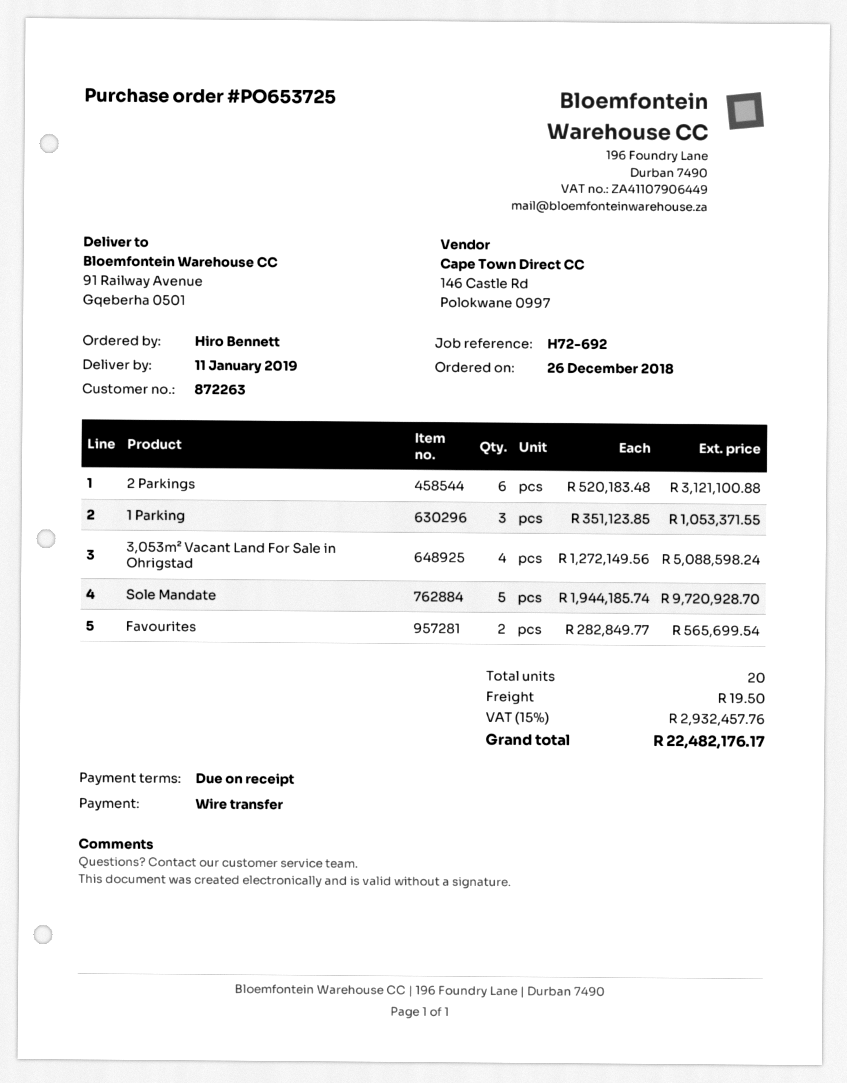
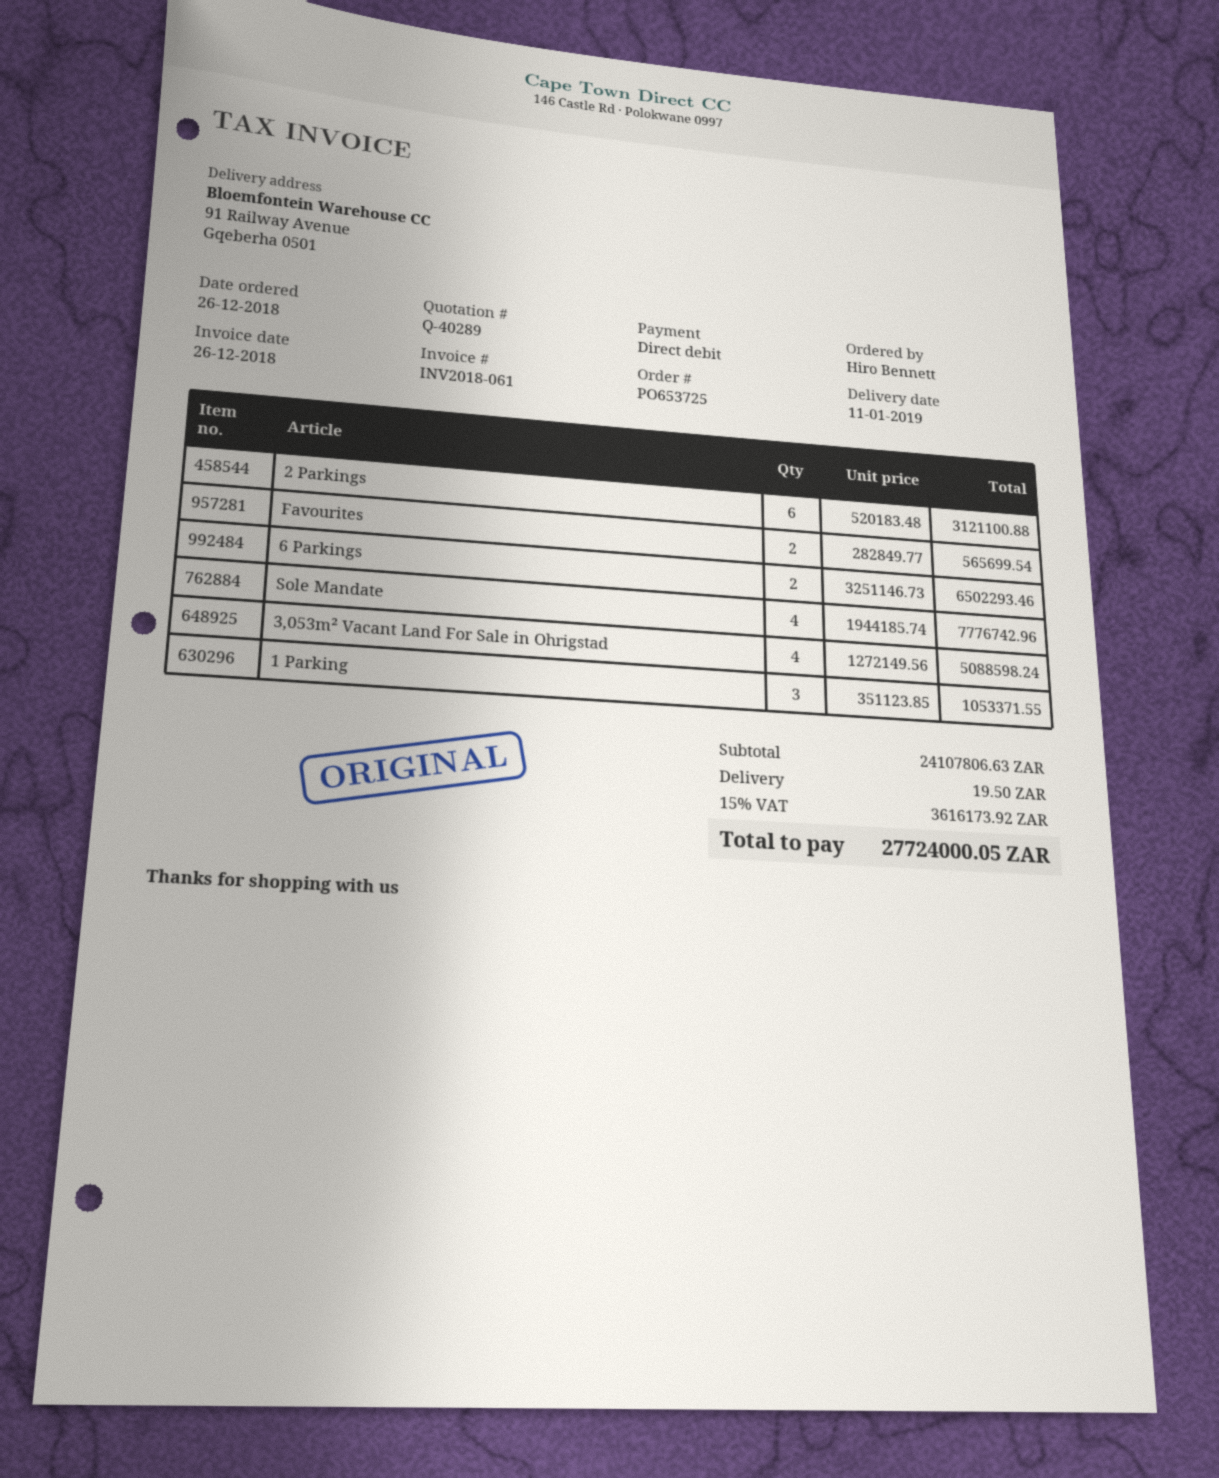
payment method: bank transfer -> direct debit
Sole Mandate: 5 x 1944185.74 = 9720928.70 -> 4 x 1944185.74 = 7776742.96
6 Parkings: none -> 2 x 3251146.73 = 6502293.46
tax: 15% = 2932457.76 -> 15% = 3616173.92
total: 22482176.17 -> 27724000.05

